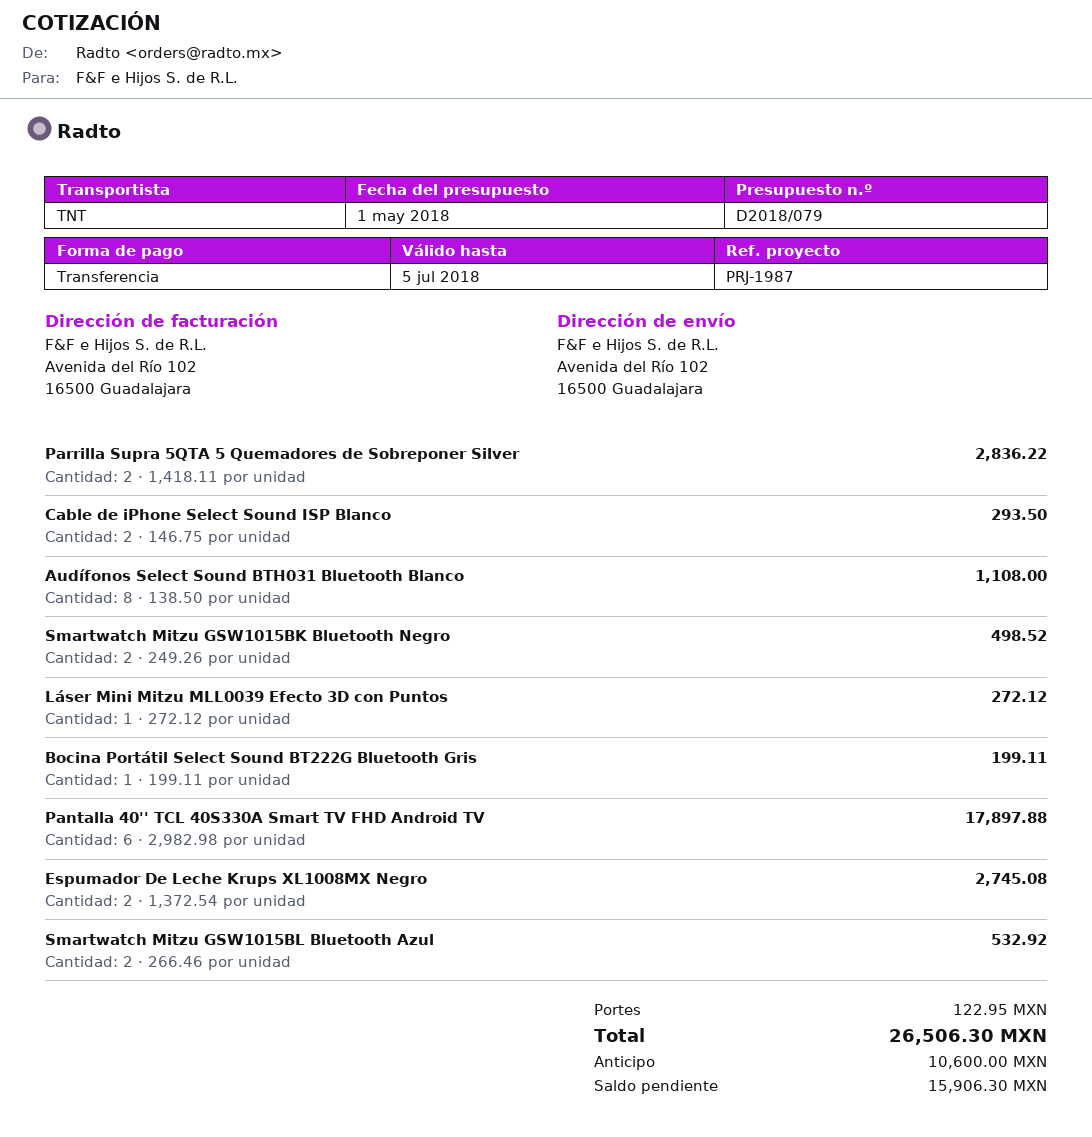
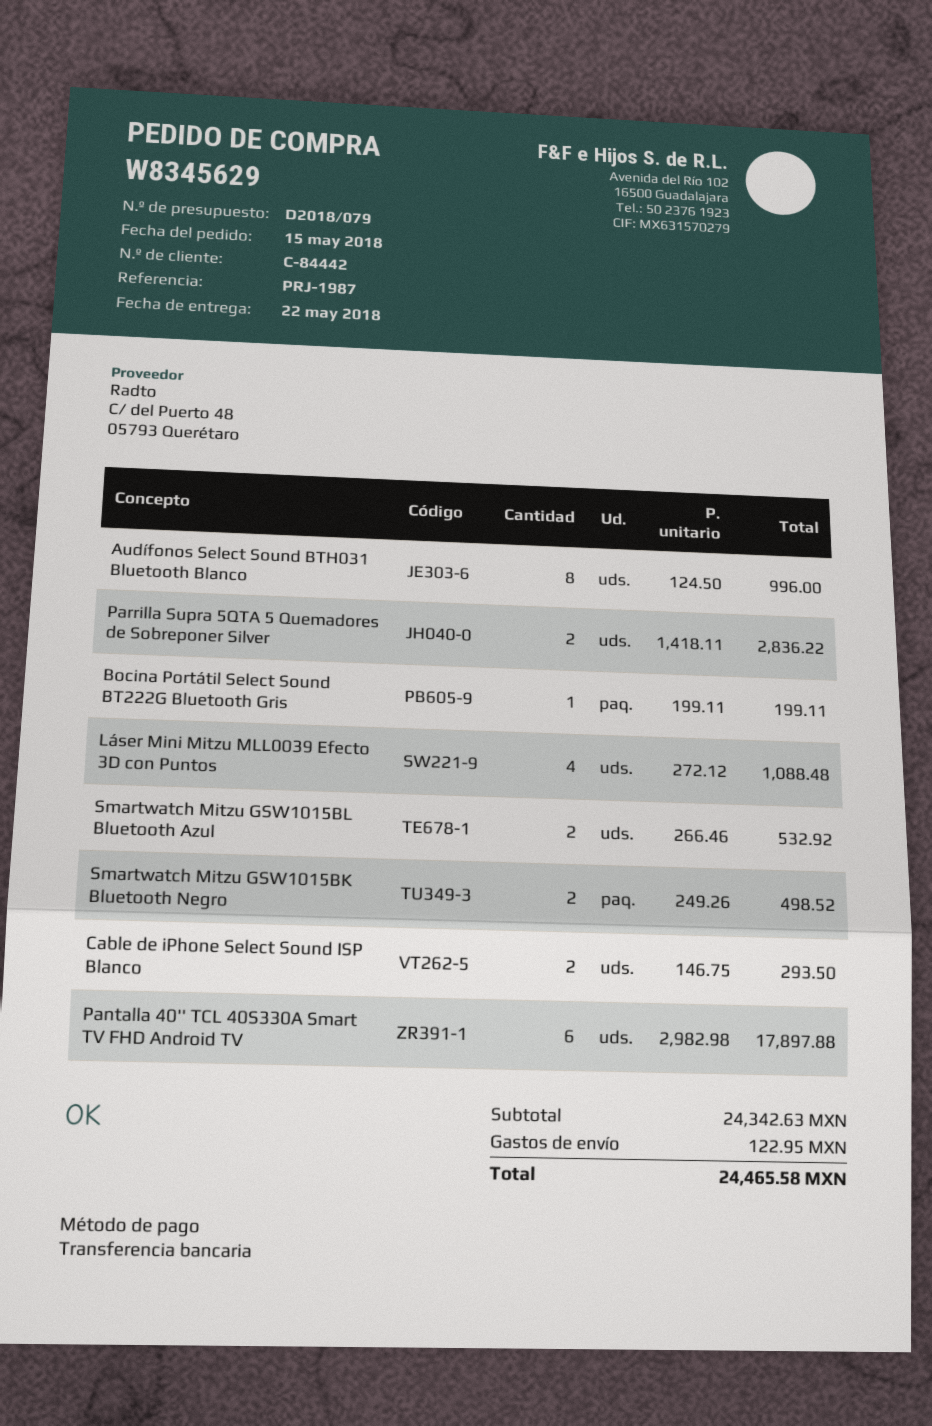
Audífonos Select Sound BTH031 Bluetooth Blanco: 8 x 138.50 = 1108.00 -> 8 x 124.50 = 996.00
Láser Mini Mitzu MLL0039 Efecto 3D con Puntos: 1 x 272.12 = 272.12 -> 4 x 272.12 = 1088.48
Espumador De Leche Krups XL1008MX Negro: 2 x 1372.54 = 2745.08 -> none
total: 26506.30 -> 24465.58

